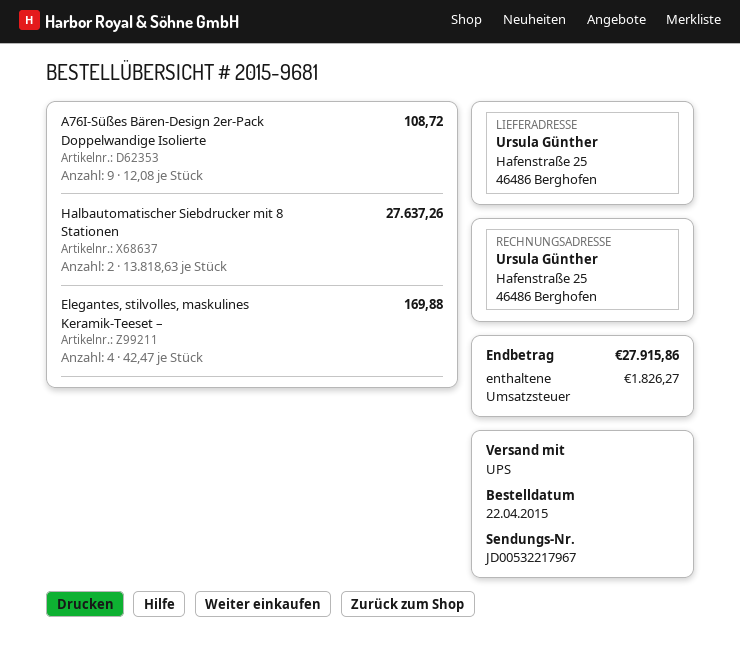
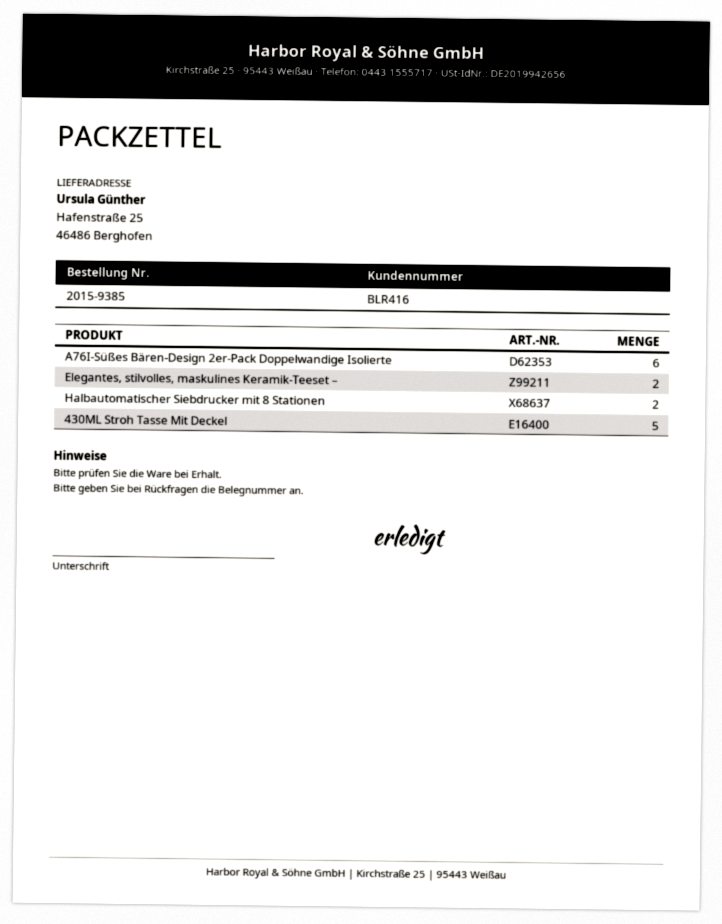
order number: 2015-9681 -> 2015-9385
A76I-Süßes Bären-Design 2er-Pack Doppelwandige Isolierte: 9 -> 6
Elegantes, stilvolles, maskulines Keramik-Teeset –: 4 -> 2
430ML Stroh Tasse Mit Deckel: none -> 5

